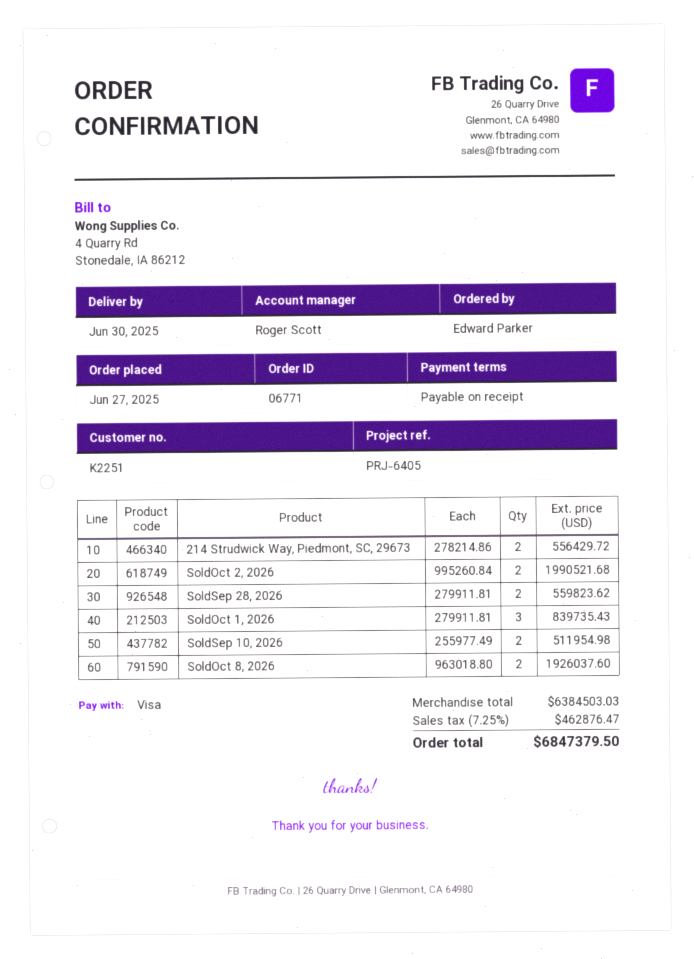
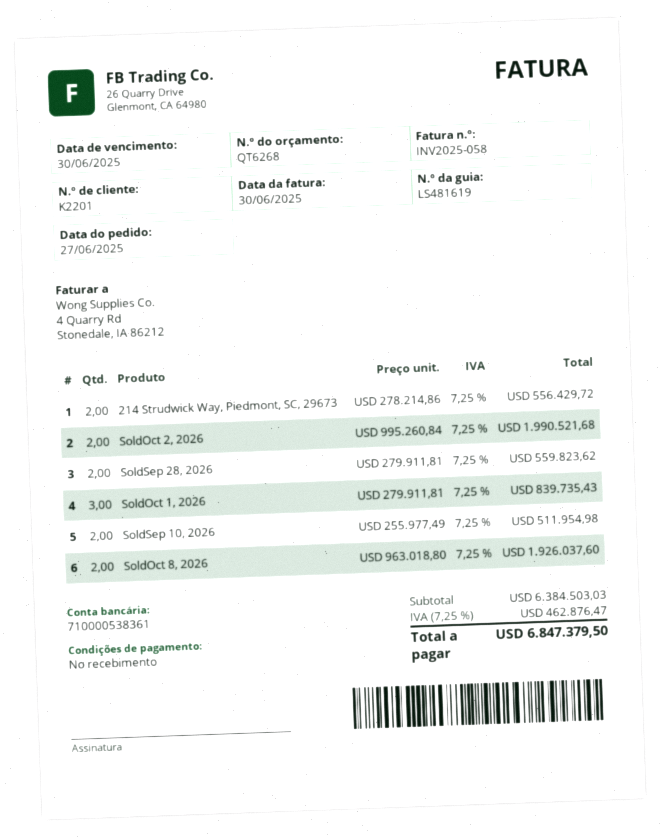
customer number: K2251 -> K2201

